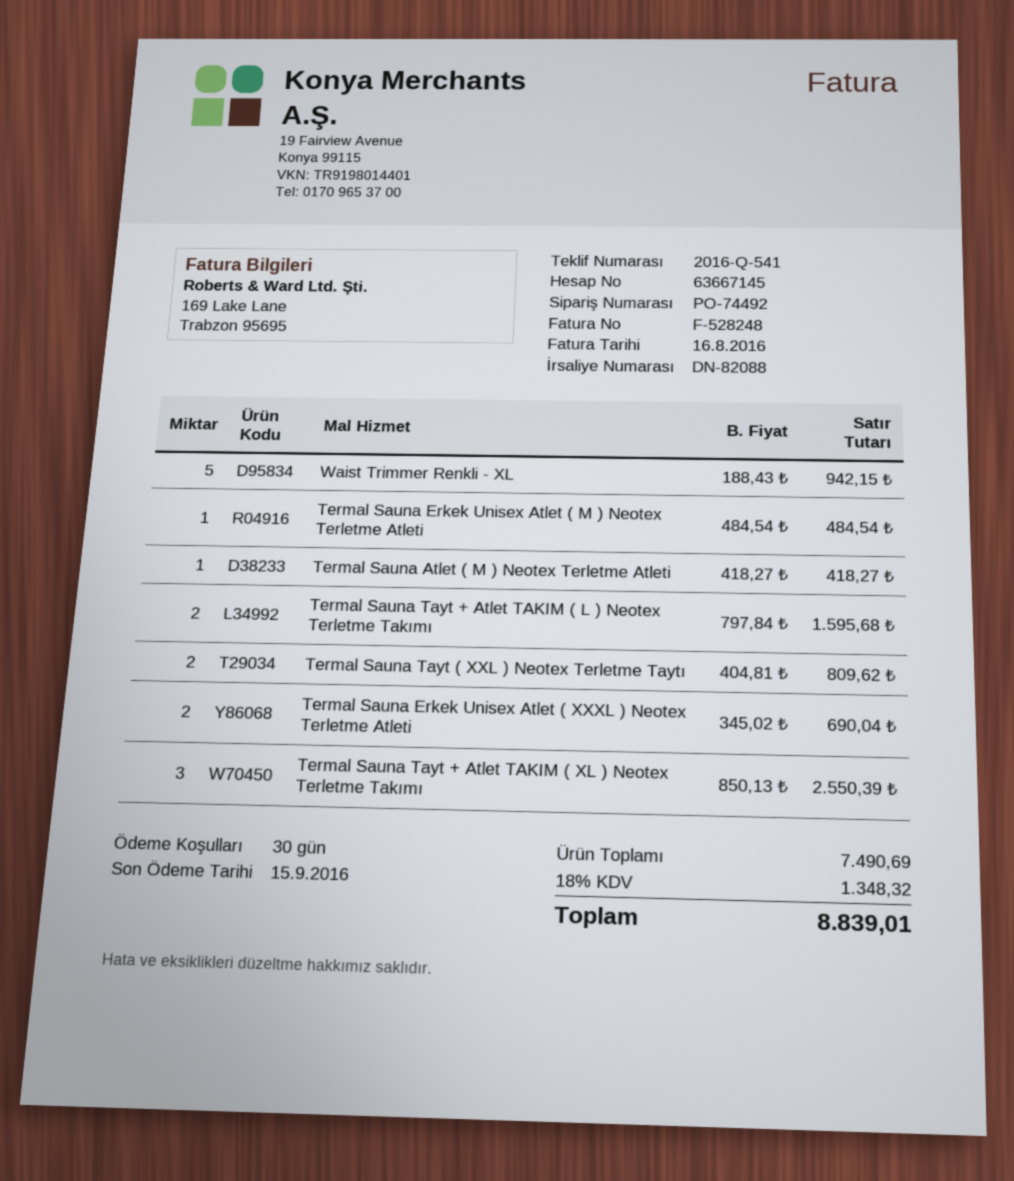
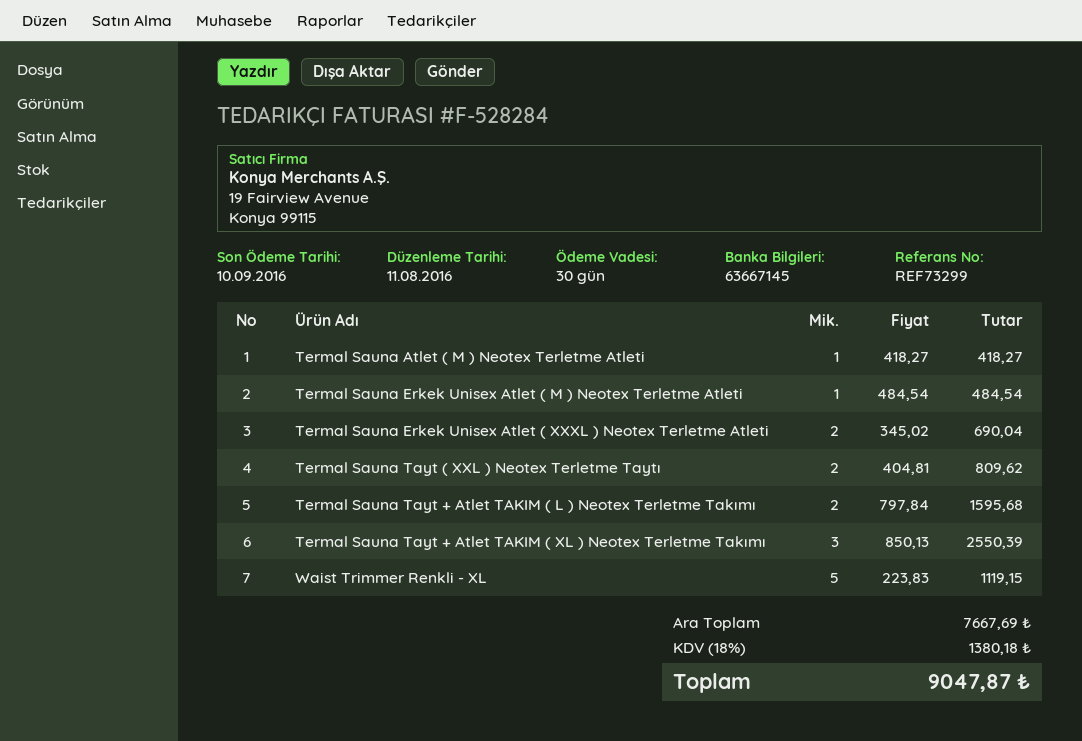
invoice number: F-528248 -> F-528284
invoice date: 2016-08-16 -> 2016-08-11
due date: 2016-09-15 -> 2016-09-10
Waist Trimmer Renkli - XL: 5 x 188.43 = 942.15 -> 5 x 223.83 = 1119.15
subtotal: 7490.69 -> 7667.69
tax: 18% = 1348.32 -> 18% = 1380.18
total: 8839.01 -> 9047.87

